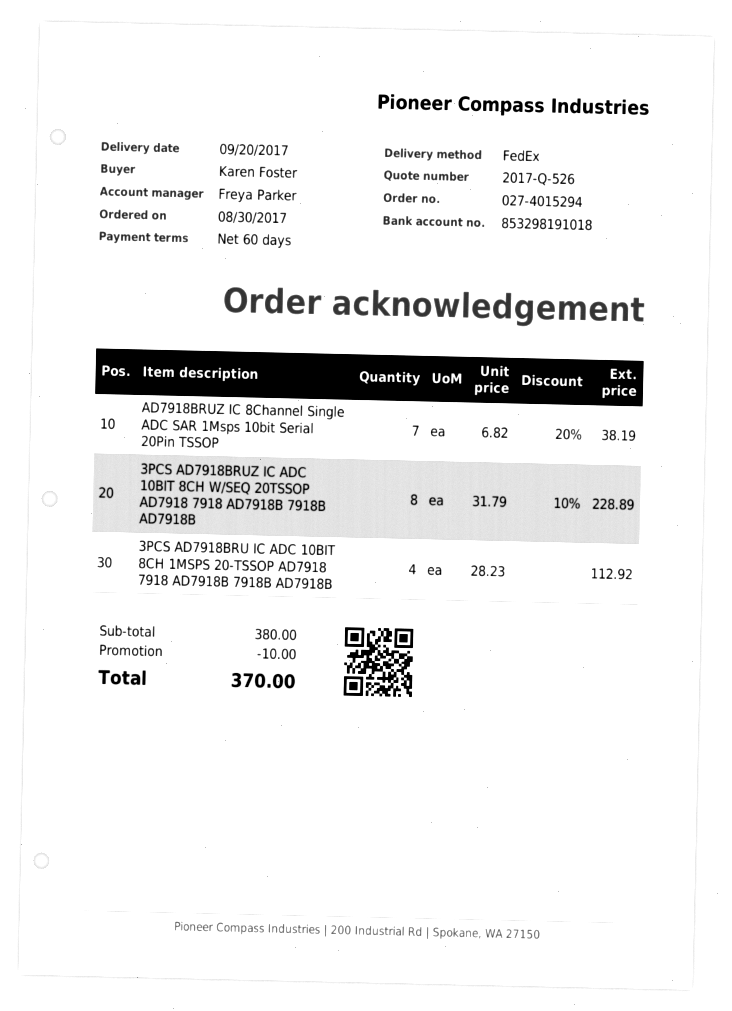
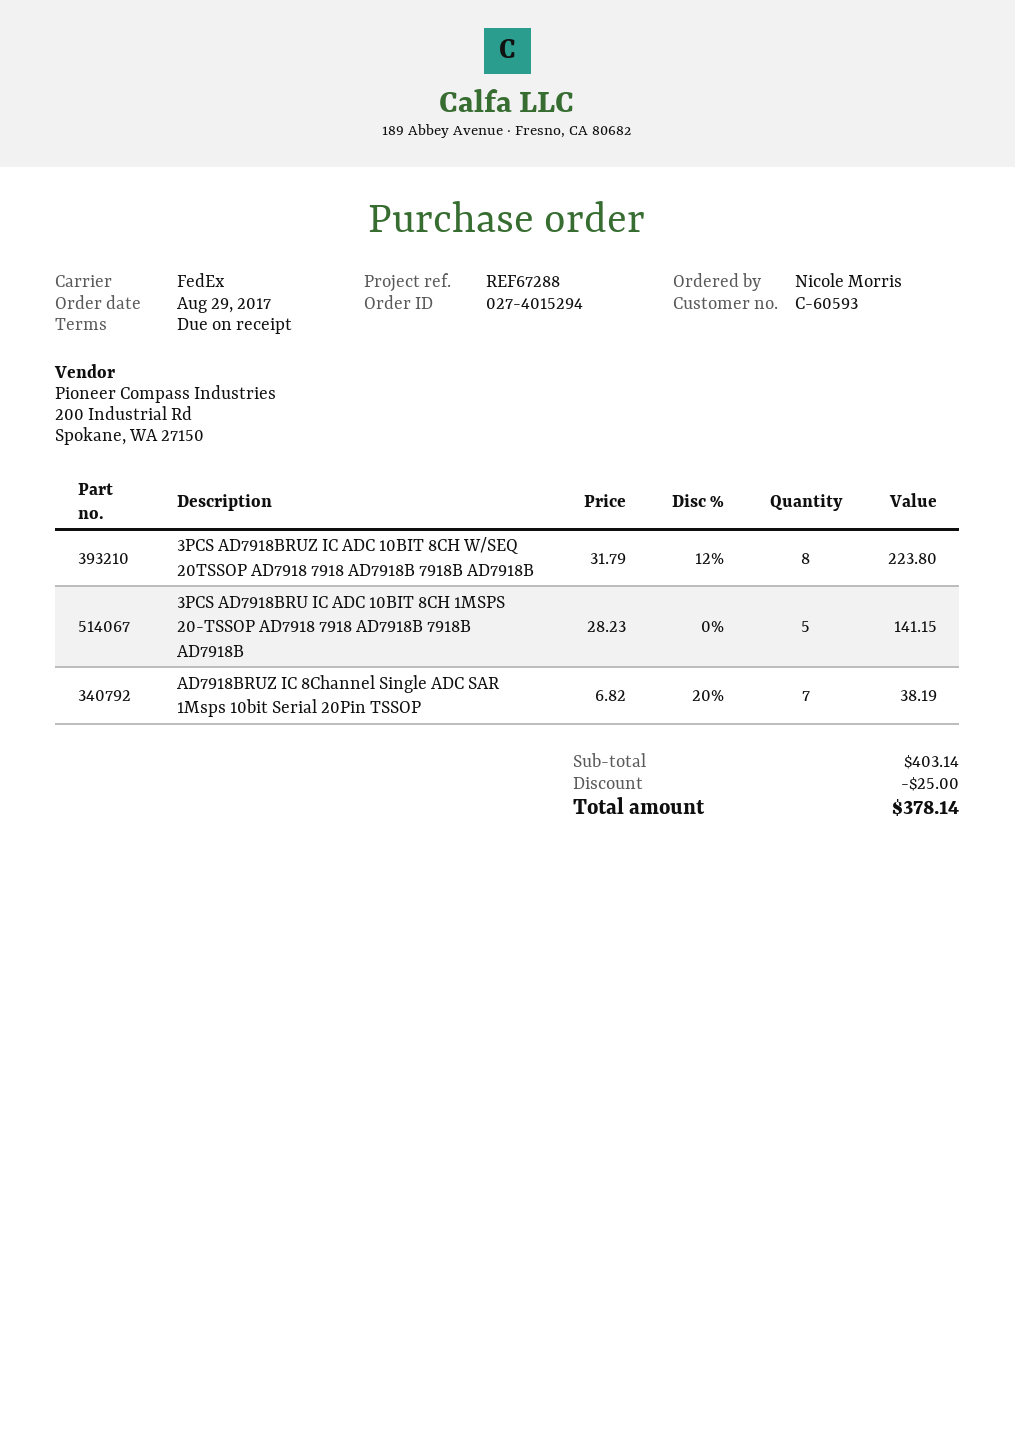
order date: 2017-08-30 -> 2017-08-29
payment terms: 60 days -> on receipt
ordered by: Karen Foster -> Nicole Morris
3PCS AD7918BRUZ IC ADC 10BIT 8CH W/SEQ 20TSSOP AD7918 7918 AD7918B 7918B AD7918B: 8 x 31.79 - 10% = 228.89 -> 8 x 31.79 - 12% = 223.80
3PCS AD7918BRU IC ADC 10BIT 8CH 1MSPS 20-TSSOP AD7918 7918 AD7918B 7918B AD7918B: 4 x 28.23 = 112.92 -> 5 x 28.23 = 141.15
subtotal: 380.00 -> 403.14
discount: 10.00 -> 25.00
total: 370.00 -> 378.14

